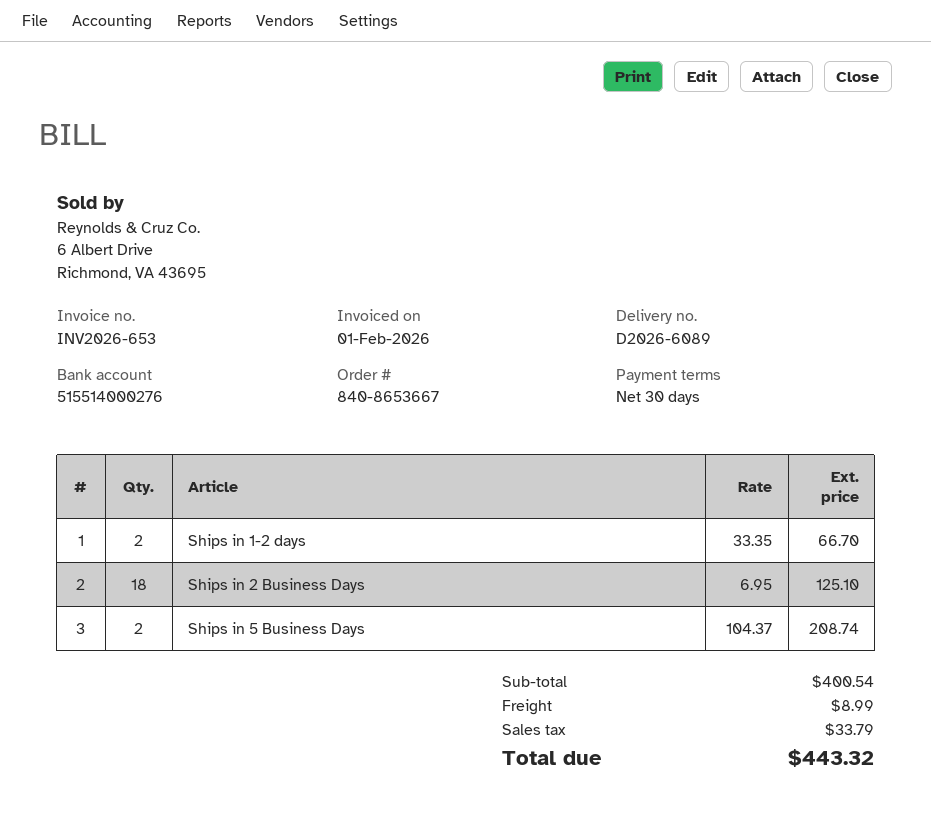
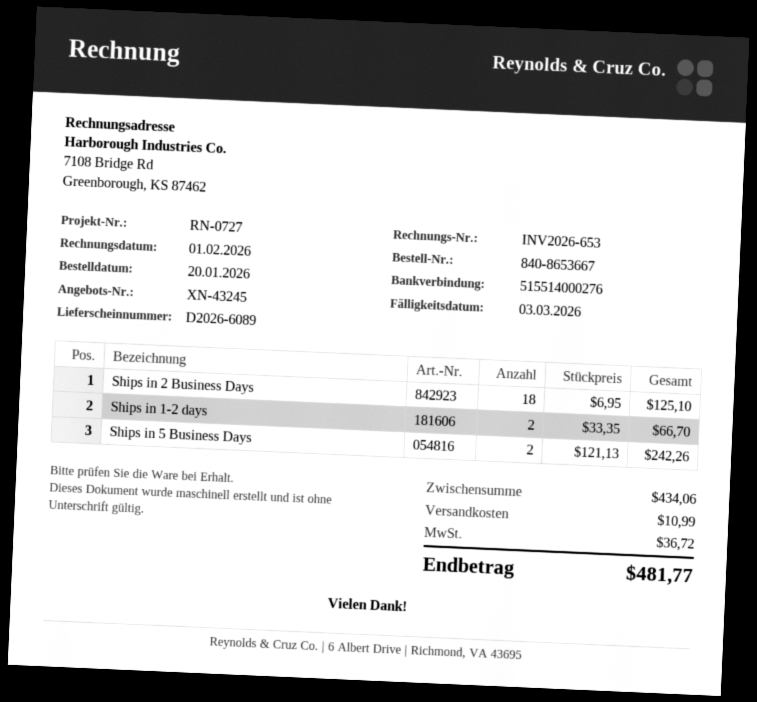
Ships in 5 Business Days: 2 x 104.37 = 208.74 -> 2 x 121.13 = 242.26
subtotal: 400.54 -> 434.06
shipping: 8.99 -> 10.99
tax: 33.79 -> 36.72
total: 443.32 -> 481.77

